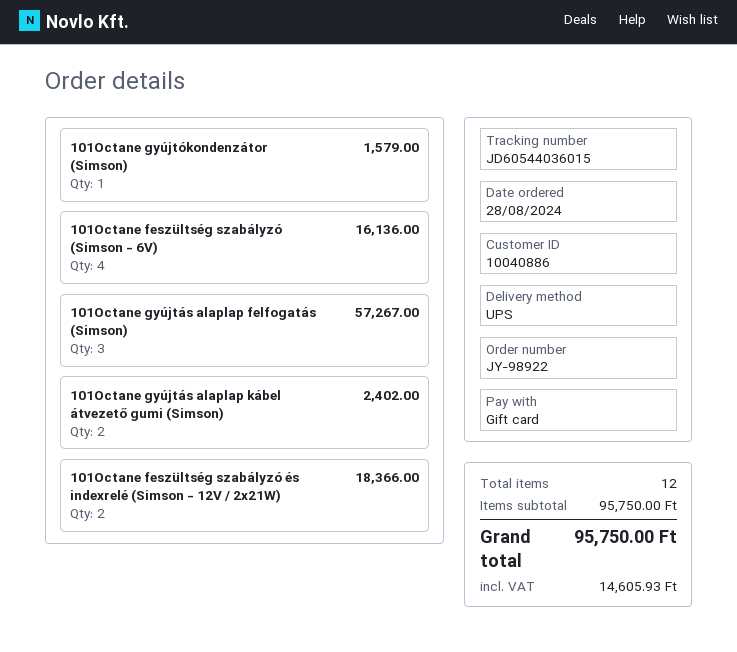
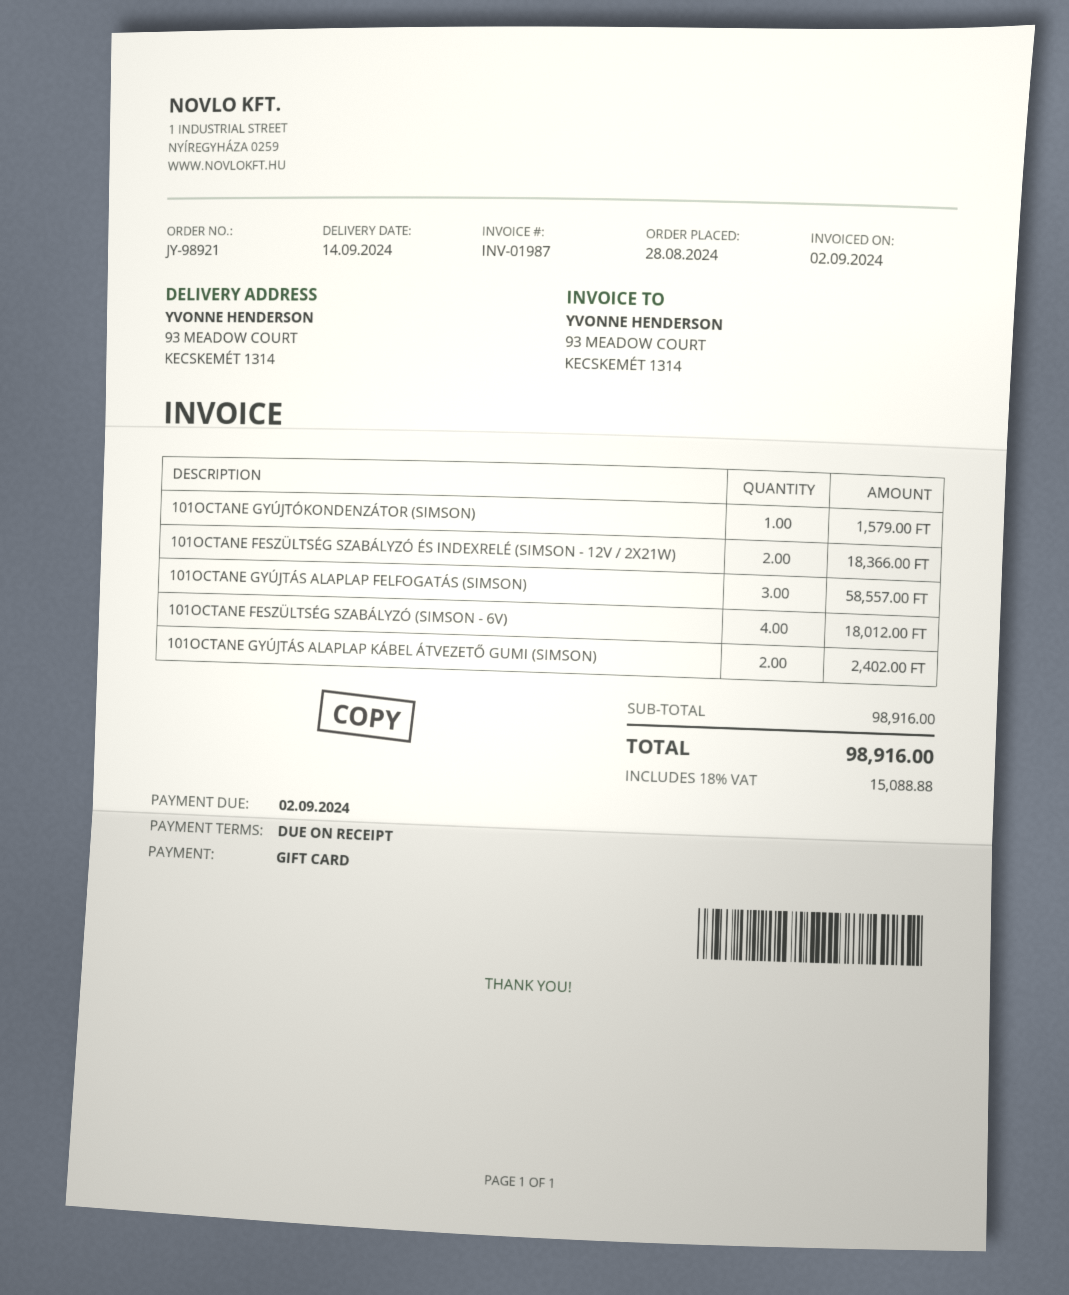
order number: JY-98922 -> JY-98921
101Octane feszültség szabályzó (Simson - 6V): 4 for 16136.00 -> 4 for 18012.00
101Octane gyújtás alaplap felfogatás (Simson): 3 for 57267.00 -> 3 for 58557.00
subtotal: 95750.00 -> 98916.00
tax: 14605.93 -> 15088.88
total: 95750.00 -> 98916.00

